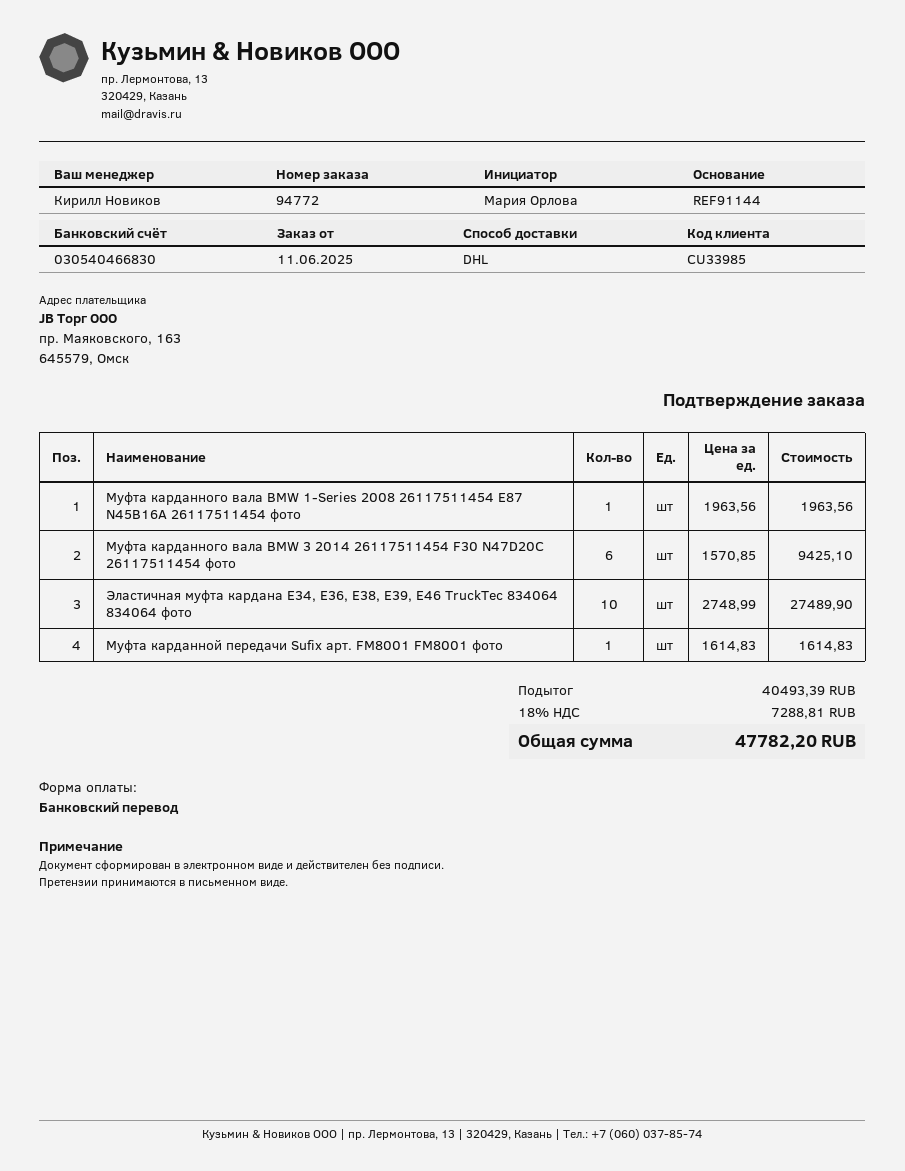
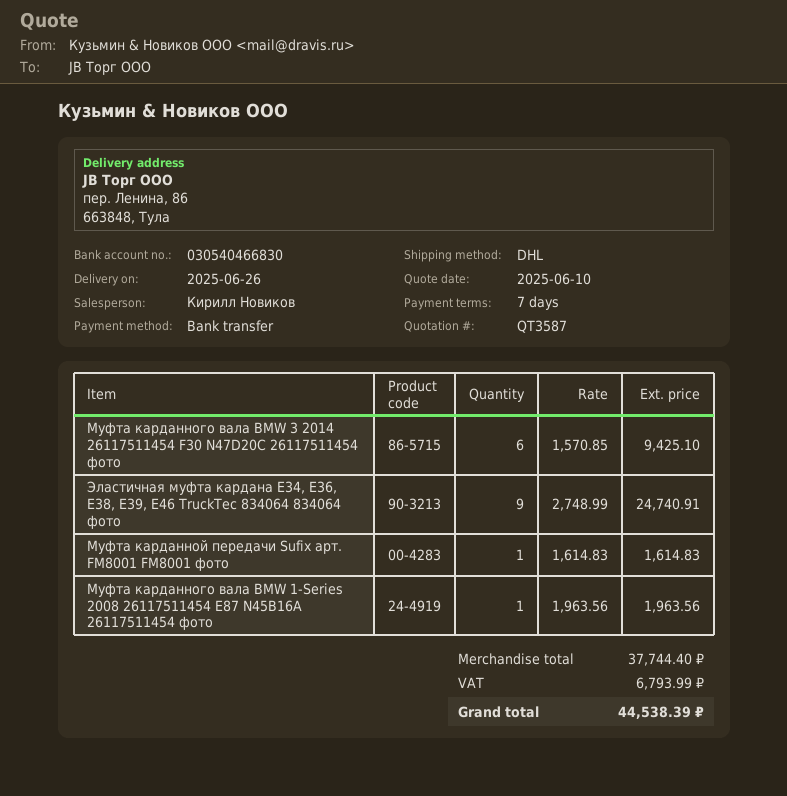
Эластичная муфта кардана E34, E36, E38, E39, E46 TruckTec 834064 834064 фото: 10 x 2748.99 = 27489.90 -> 9 x 2748.99 = 24740.91
subtotal: 40493.39 -> 37744.40
tax: 7288.81 -> 6793.99
total: 47782.20 -> 44538.39

